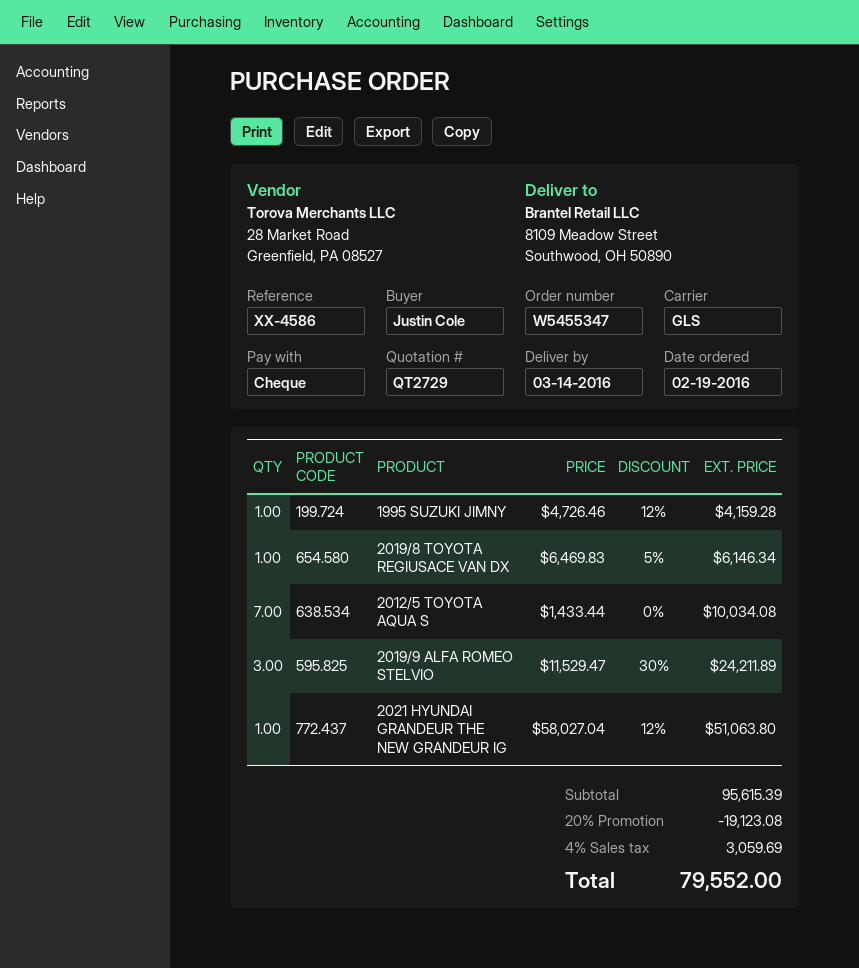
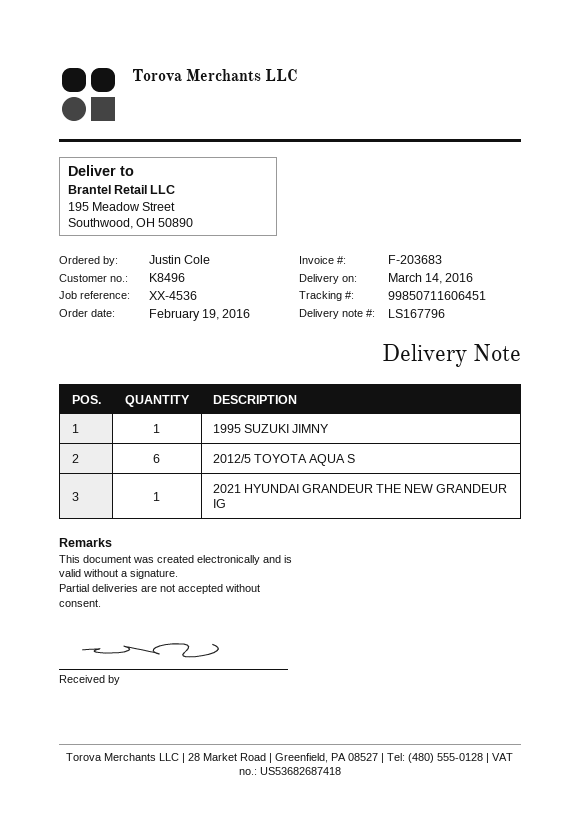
reference: XX-4586 -> XX-4536
ship to: 8109 Meadow Street, Southwood, OH 50890 -> 195 Meadow Street, Southwood, OH 50890
2019/8 TOYOTA REGIUSACE VAN DX: 1 -> none
2012/5 TOYOTA AQUA S: 7 -> 6
2019/9 ALFA ROMEO STELVIO: 3 -> none

